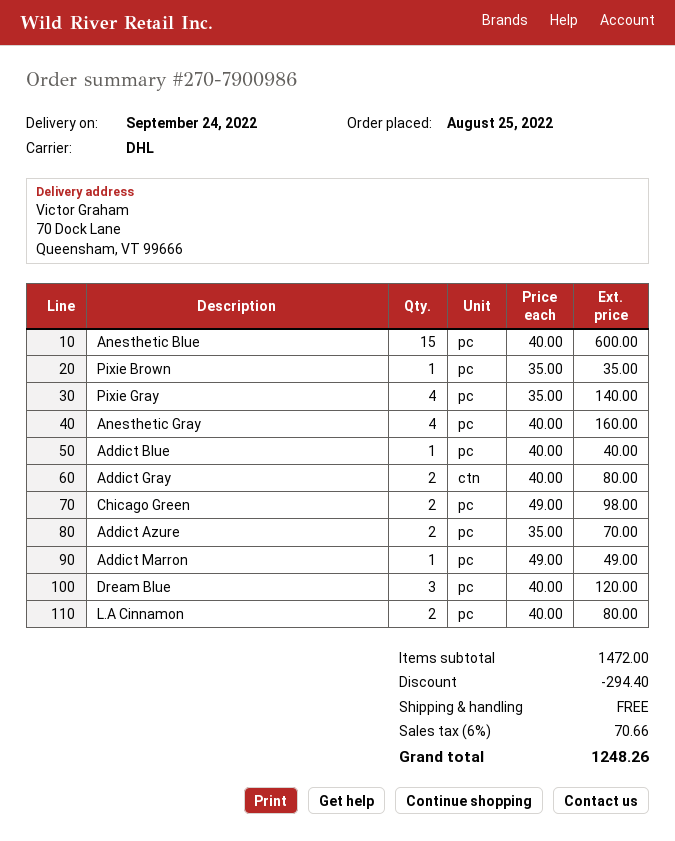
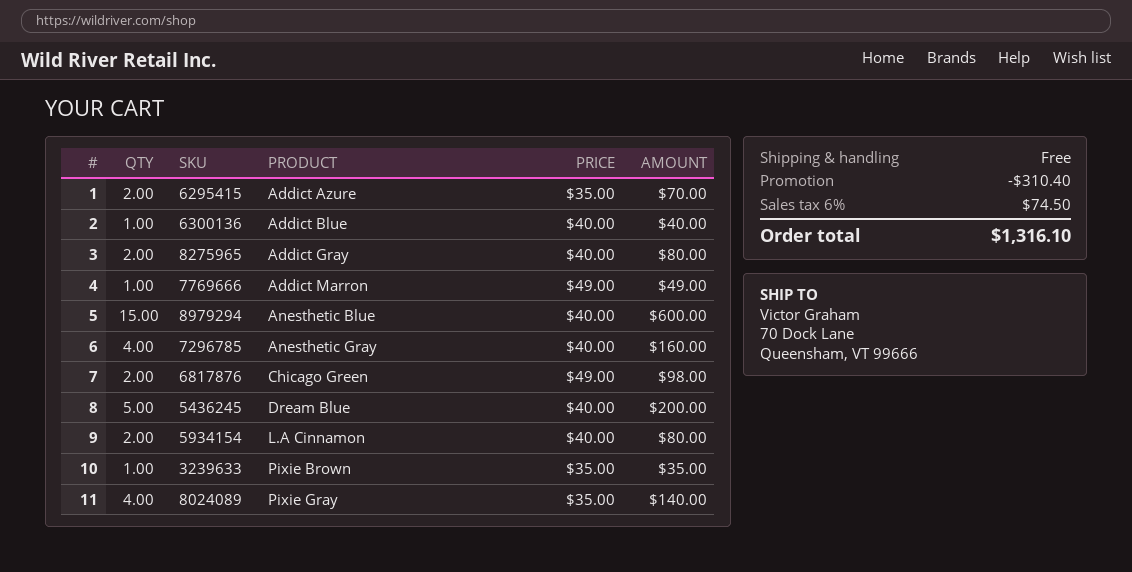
Dream Blue: 3 x 40.00 = 120.00 -> 5 x 40.00 = 200.00
discount: 294.40 -> 310.40
tax: 6% = 70.66 -> 6% = 74.50
total: 1248.26 -> 1316.10

